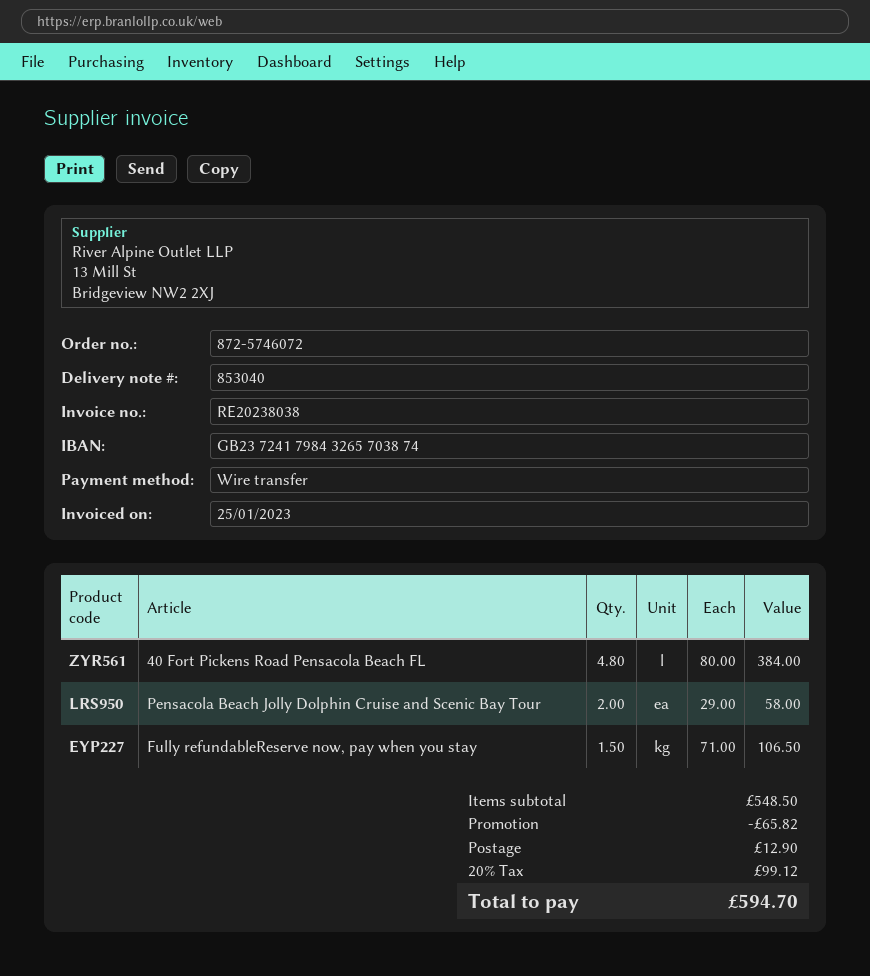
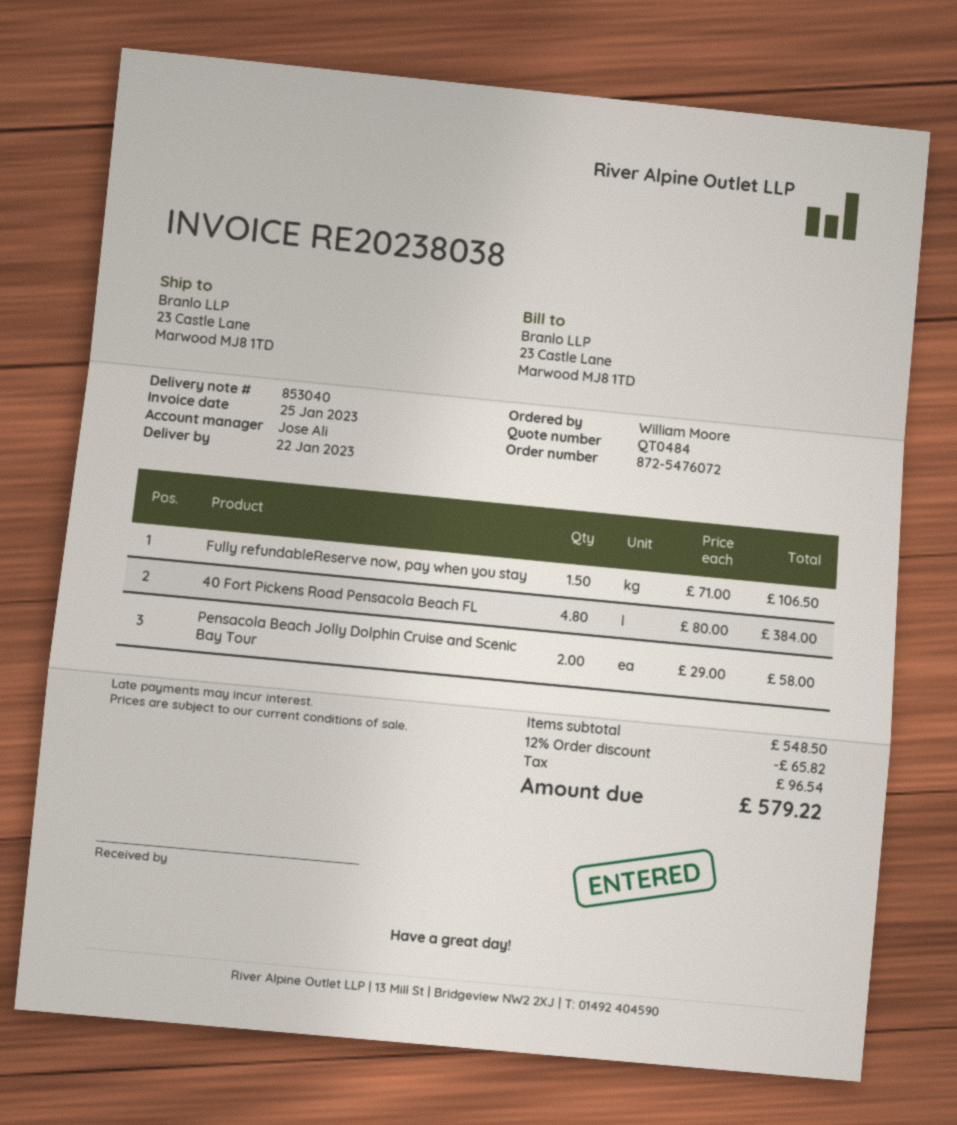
order number: 872-5746072 -> 872-5476072
shipping: 12.90 -> none
tax: 99.12 -> 96.54
total: 594.70 -> 579.22

